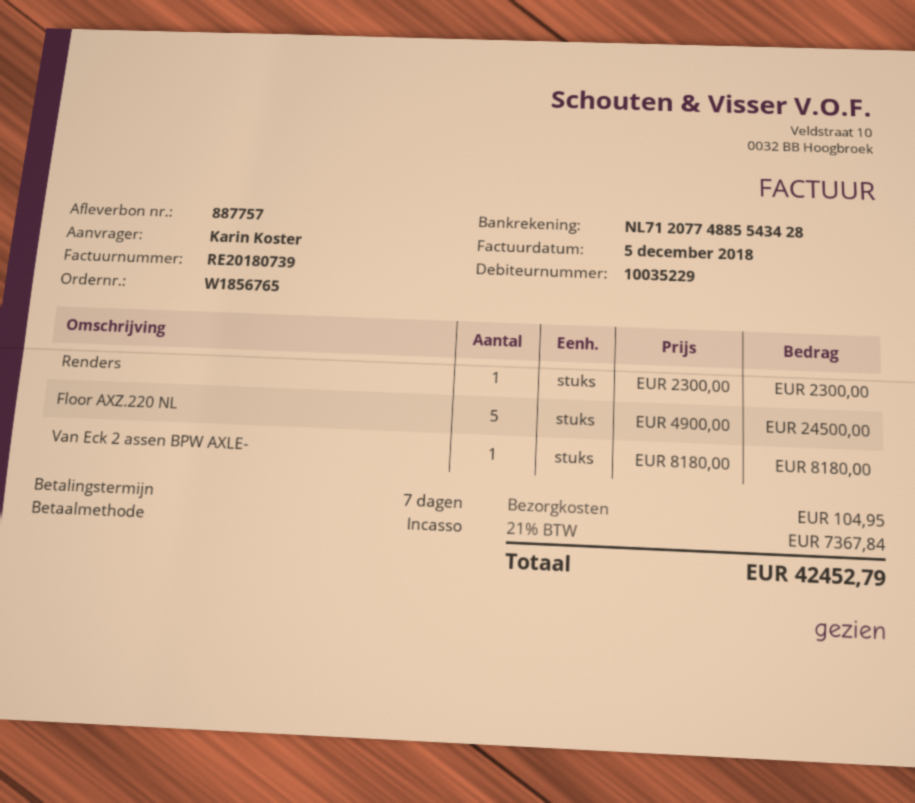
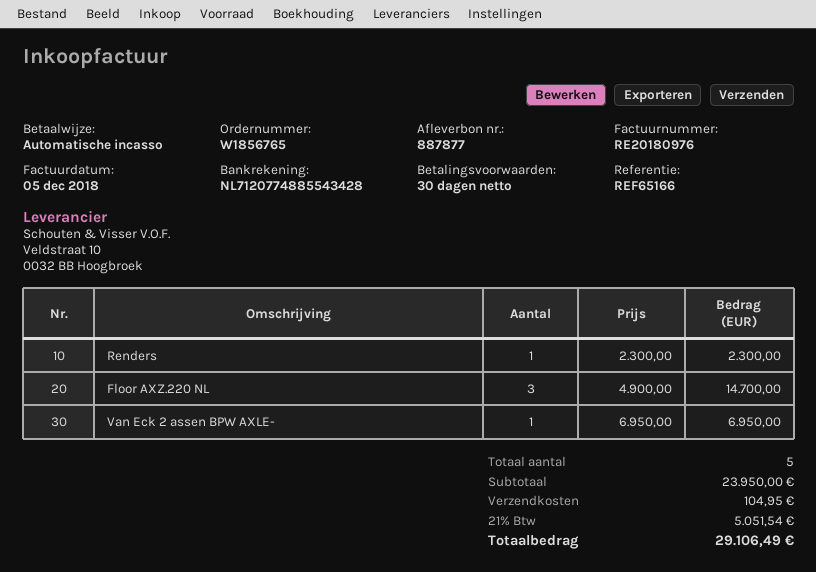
delivery note number: 887757 -> 887877
invoice number: RE20180739 -> RE20180976
payment terms: 7 days -> 30 days
Floor AXZ.220 NL: 5 x 4900.00 = 24500.00 -> 3 x 4900.00 = 14700.00
Van Eck 2 assen BPW AXLE-: 1 x 8180.00 = 8180.00 -> 1 x 6950.00 = 6950.00
tax: 21% = 7367.84 -> 21% = 5051.54
total: 42452.79 -> 29106.49

